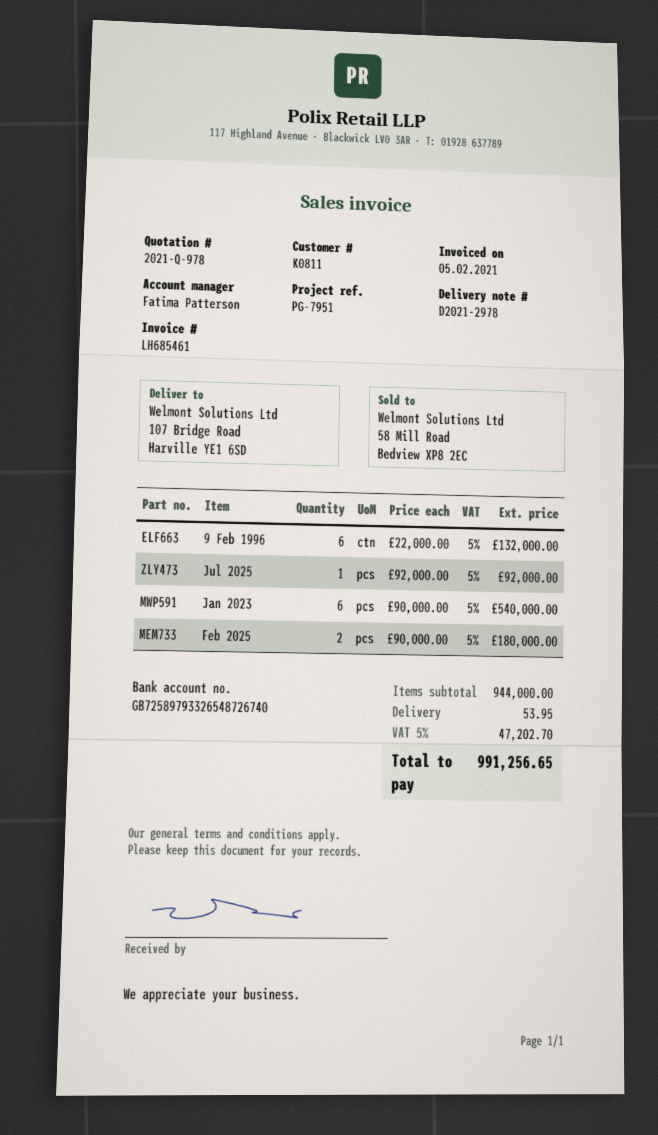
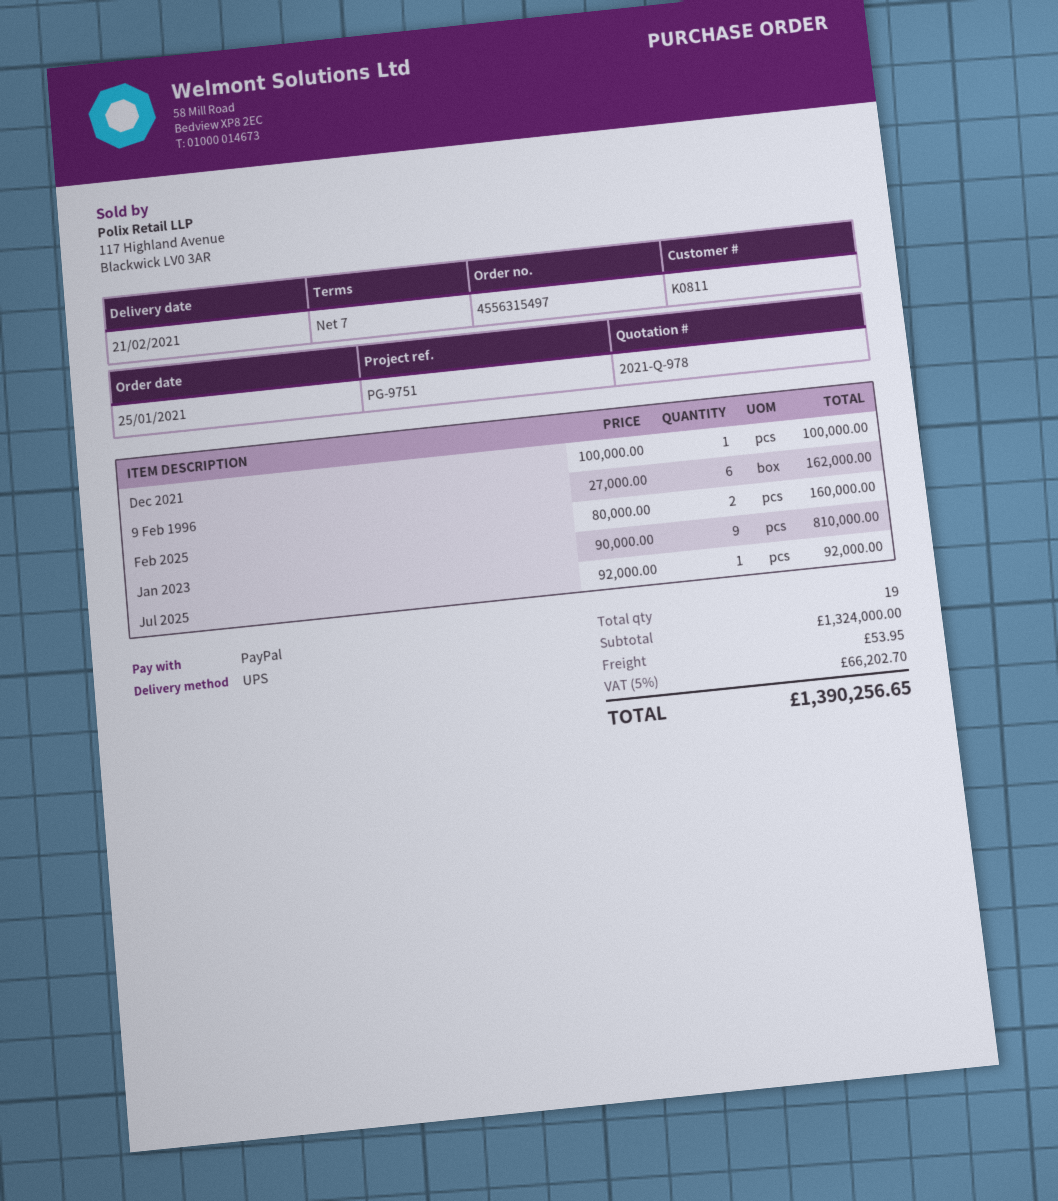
reference: PG-7951 -> PG-9751
9 Feb 1996: 6 x 22000.00 = 132000.00 -> 6 x 27000.00 = 162000.00
Jan 2023: 6 x 90000.00 = 540000.00 -> 9 x 90000.00 = 810000.00
Feb 2025: 2 x 90000.00 = 180000.00 -> 2 x 80000.00 = 160000.00
Dec 2021: none -> 1 x 100000.00 = 100000.00
subtotal: 944000.00 -> 1324000.00
tax: 5% = 47202.70 -> 5% = 66202.70
total: 991256.65 -> 1390256.65

